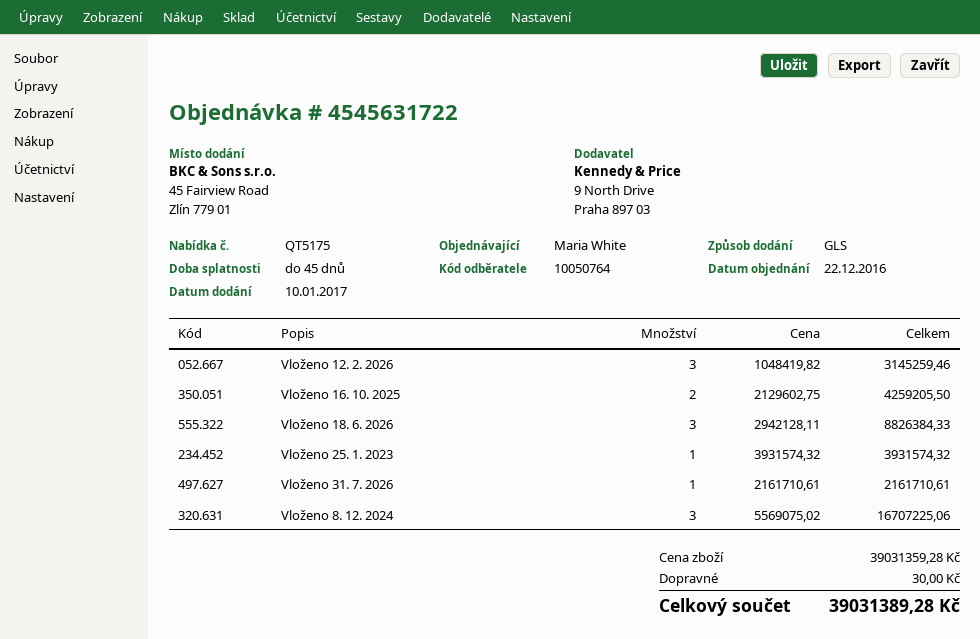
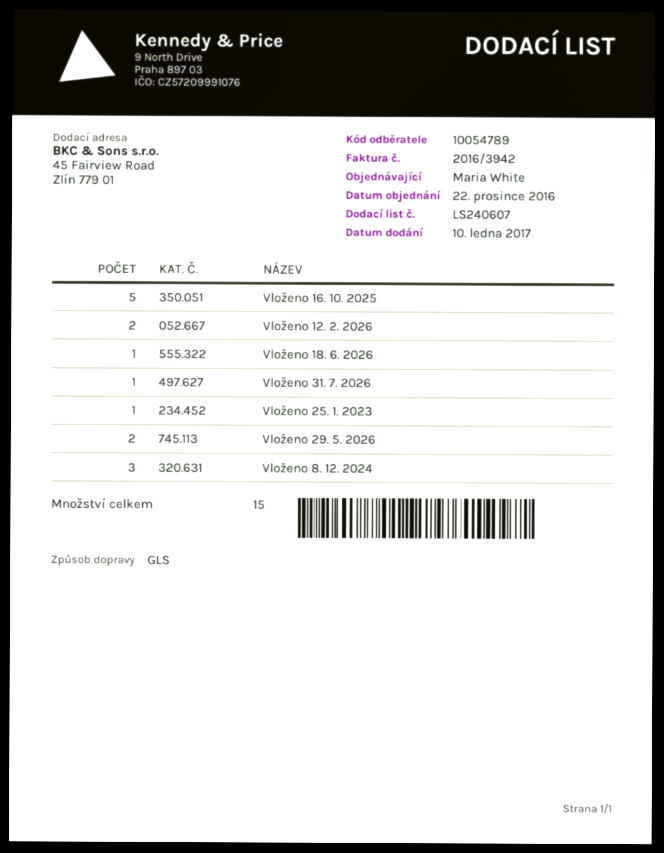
customer number: 10050764 -> 10054789
Vloženo 12. 2. 2026: 3 -> 2
Vloženo 16. 10. 2025: 2 -> 5
Vloženo 18. 6. 2026: 3 -> 1
Vloženo 29. 5. 2026: none -> 2

